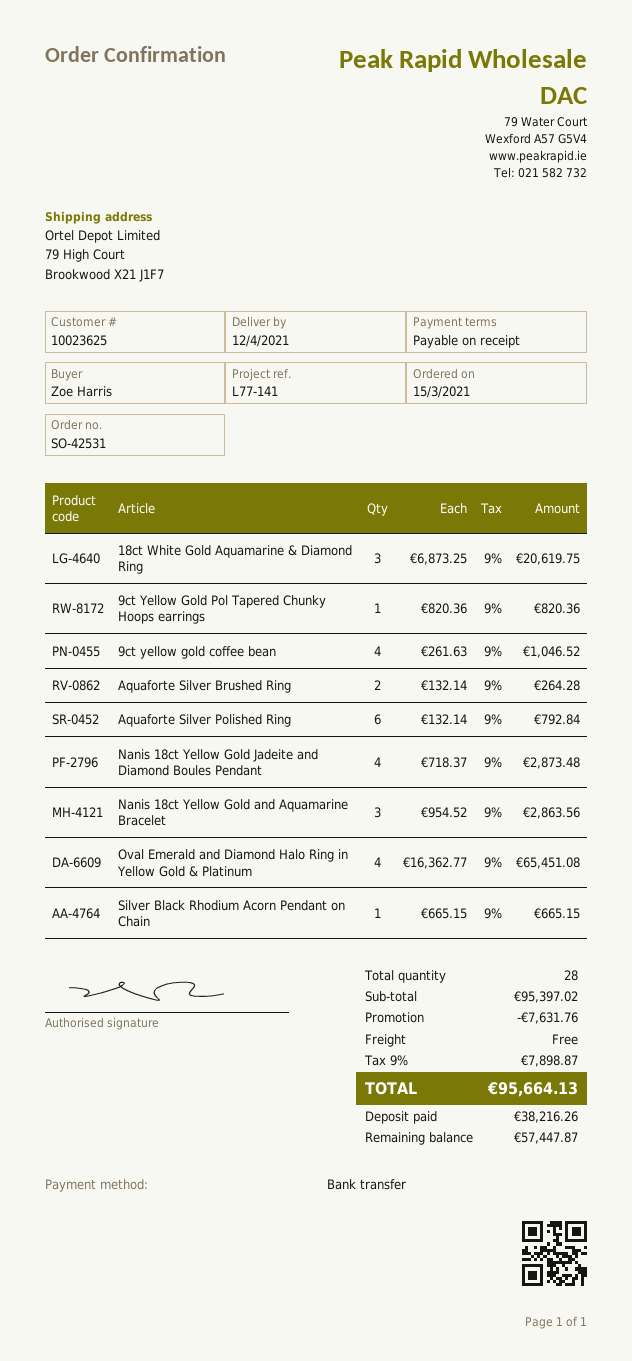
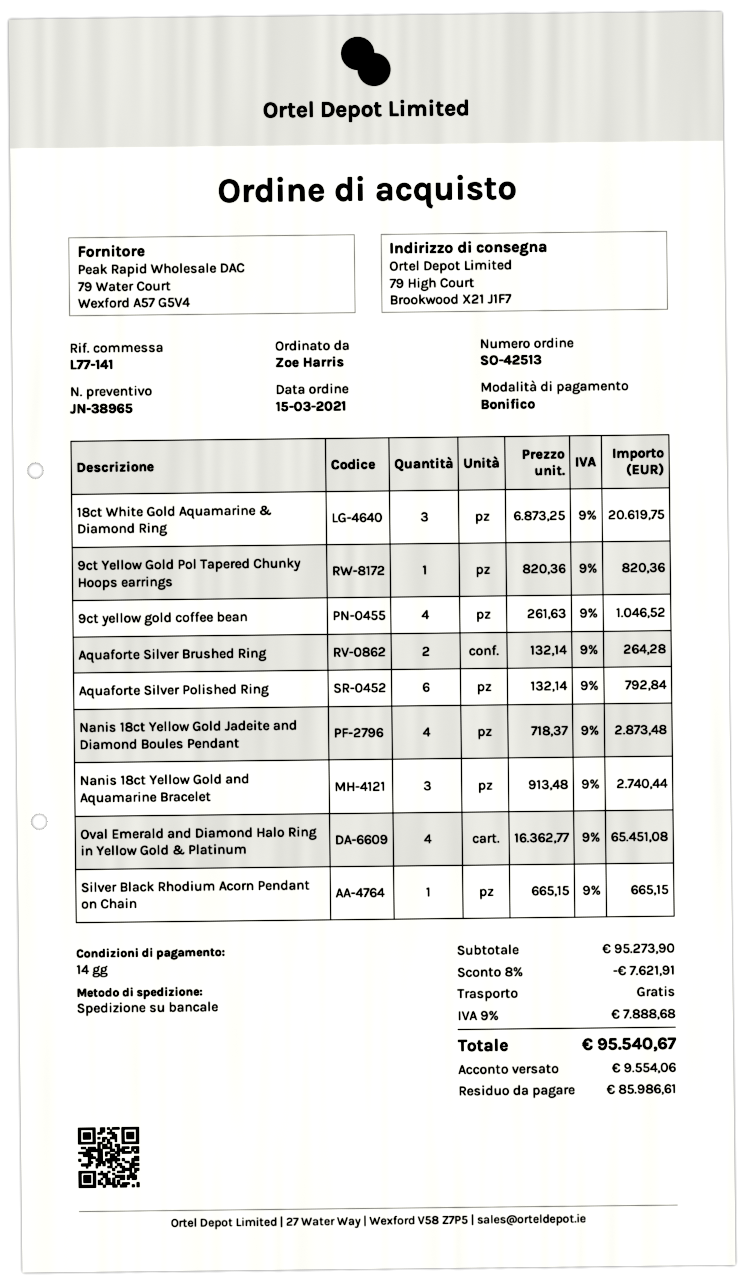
order number: SO-42531 -> SO-42513
payment terms: on receipt -> 14 days
Nanis 18ct Yellow Gold and Aquamarine Bracelet: 3 x 954.52 = 2863.56 -> 3 x 913.48 = 2740.44
subtotal: 95397.02 -> 95273.90
discount: 7631.76 -> 7621.91
tax: 9% = 7898.87 -> 9% = 7888.68
total: 95664.13 -> 95540.67
deposit: 38216.26 -> 9554.06
balance: 57447.87 -> 85986.61

